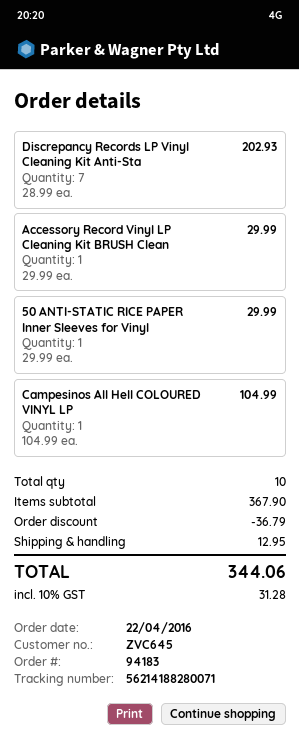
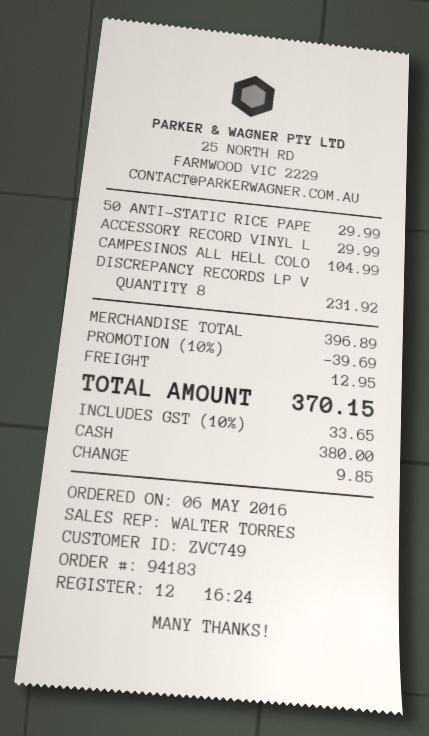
order date: 2016-04-22 -> 2016-05-06
customer number: ZVC645 -> ZVC749
Discrepancy Records LP Vinyl Cleaning Kit Anti-Sta: 7 for 202.93 -> 8 for 231.92
subtotal: 367.90 -> 396.89
discount: 36.79 -> 39.69
tax: 10% = 31.28 -> 10% = 33.65
total: 344.06 -> 370.15

